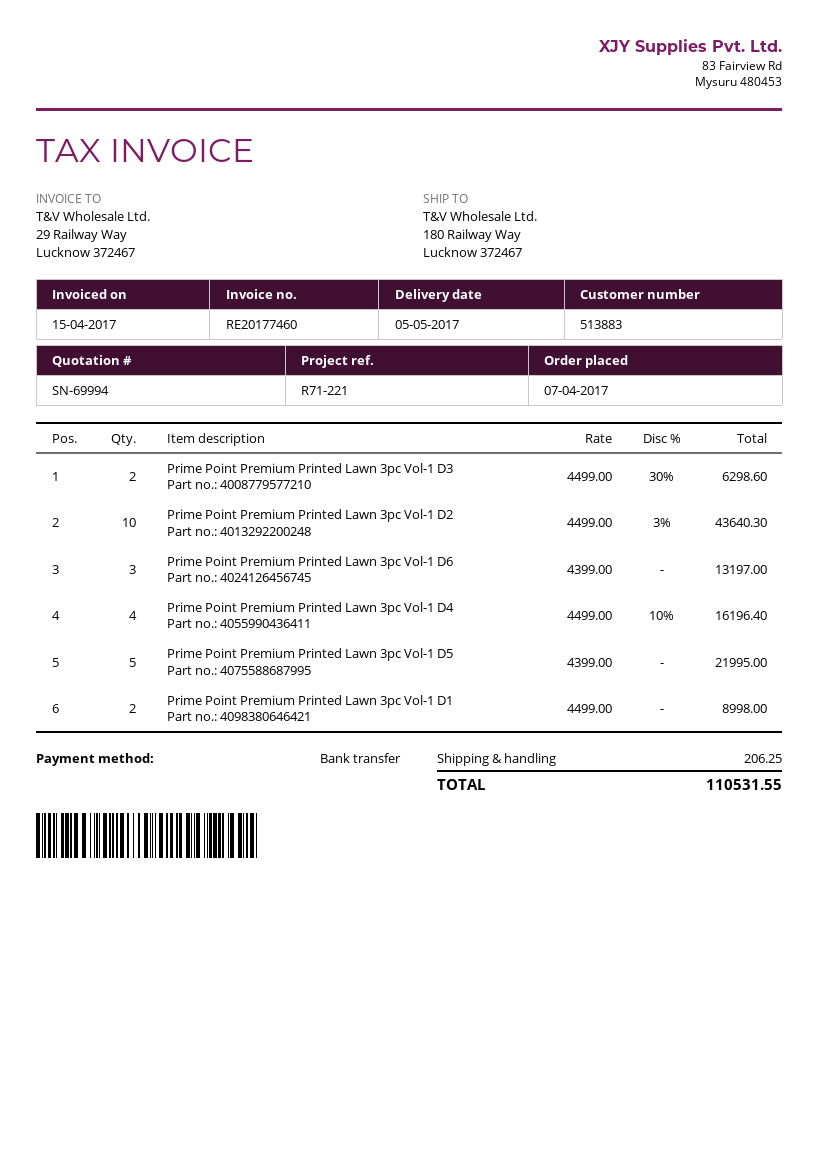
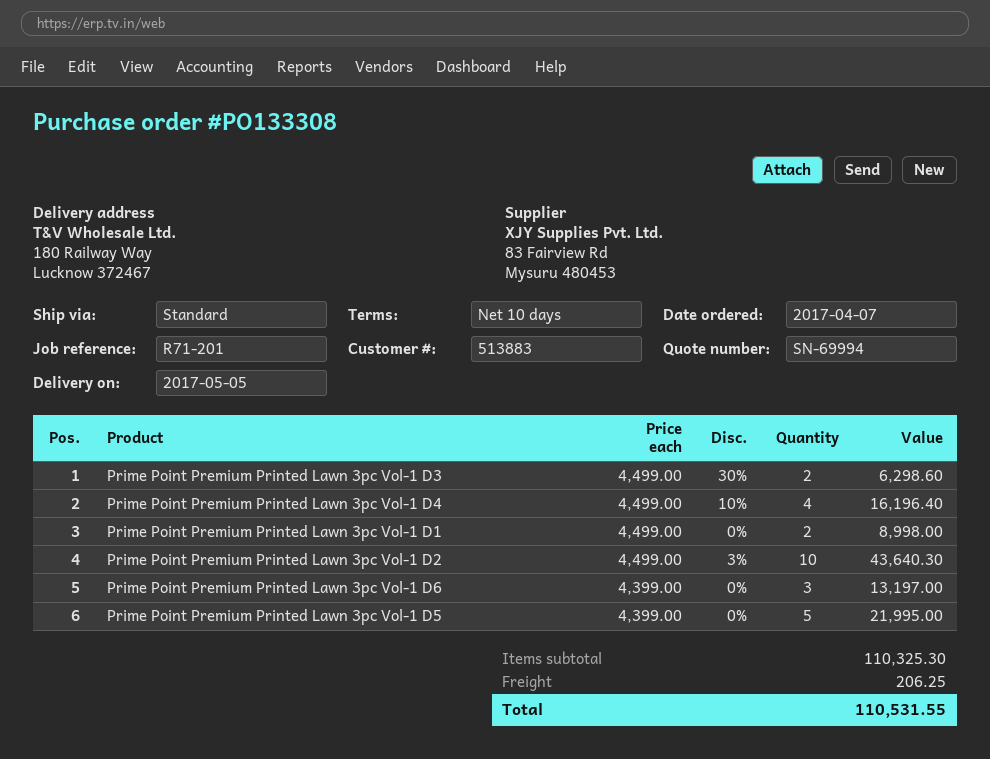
reference: R71-221 -> R71-201

